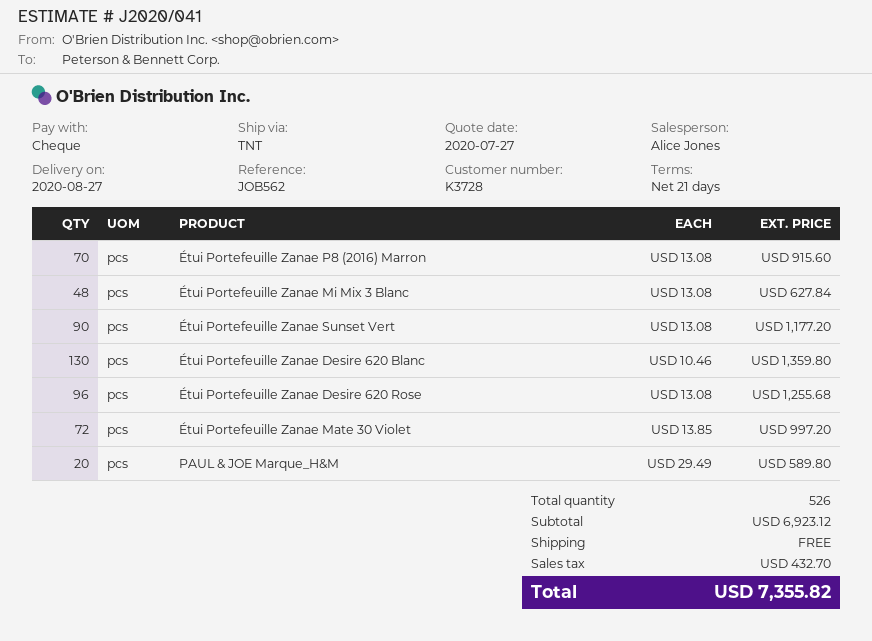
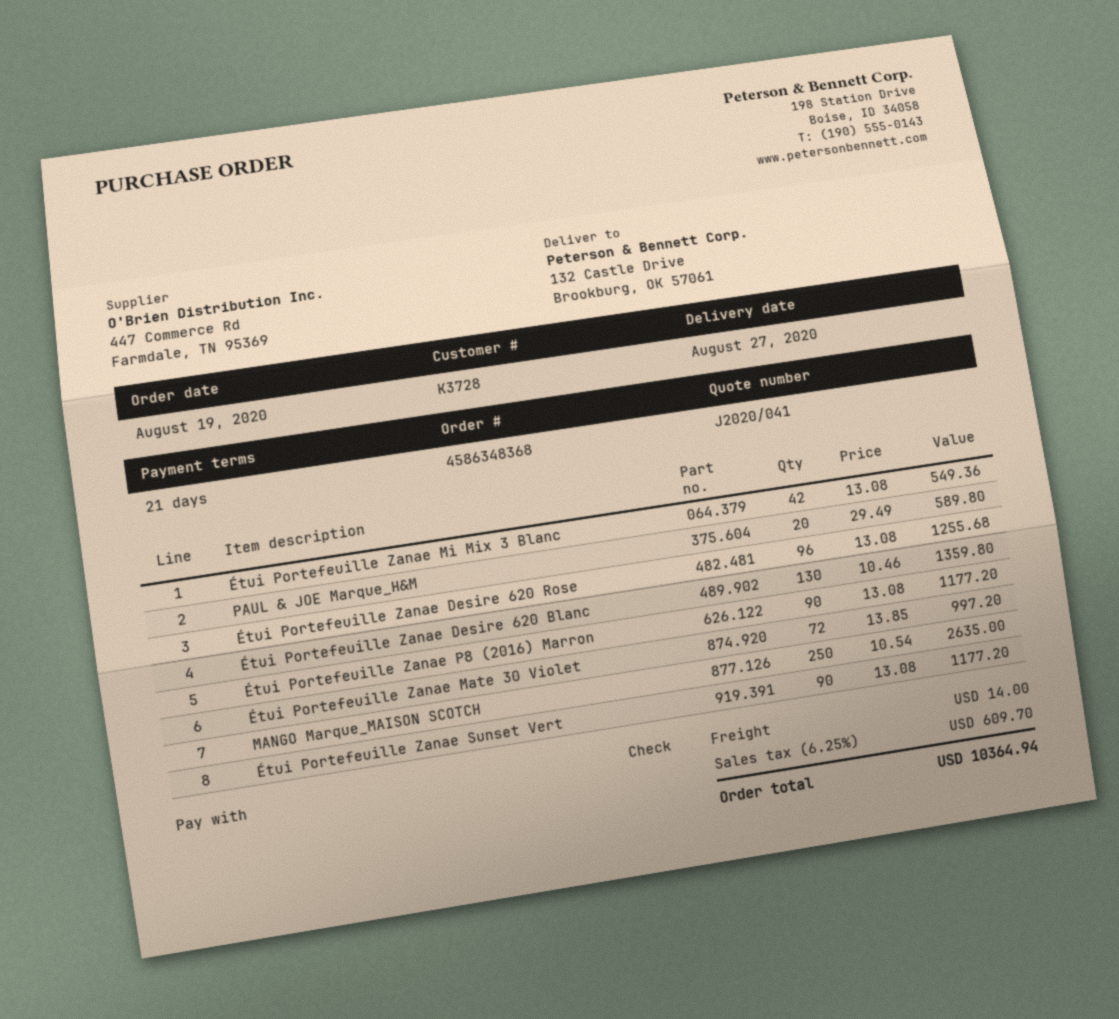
Étui Portefeuille Zanae P8 (2016) Marron: 70 x 13.08 = 915.60 -> 90 x 13.08 = 1177.20
Étui Portefeuille Zanae Mi Mix 3 Blanc: 48 x 13.08 = 627.84 -> 42 x 13.08 = 549.36
MANGO Marque_MAISON SCOTCH: none -> 250 x 10.54 = 2635.00
shipping: 0.00 -> 14.00
tax: 432.70 -> 609.70
total: 7355.82 -> 10364.94

